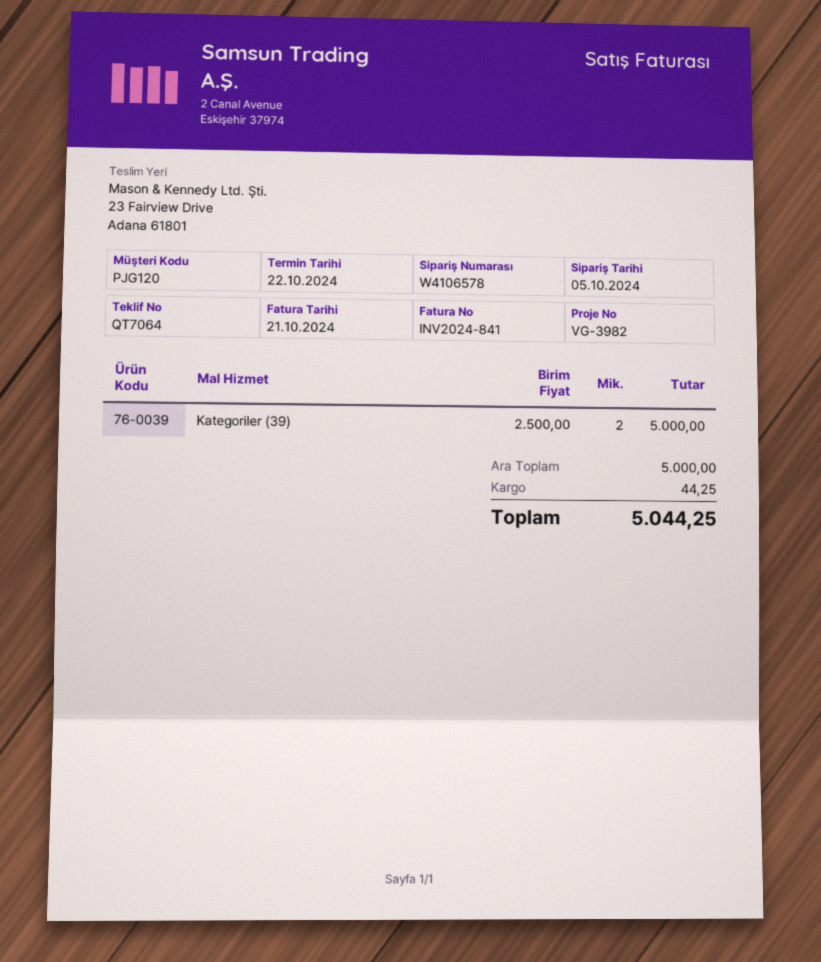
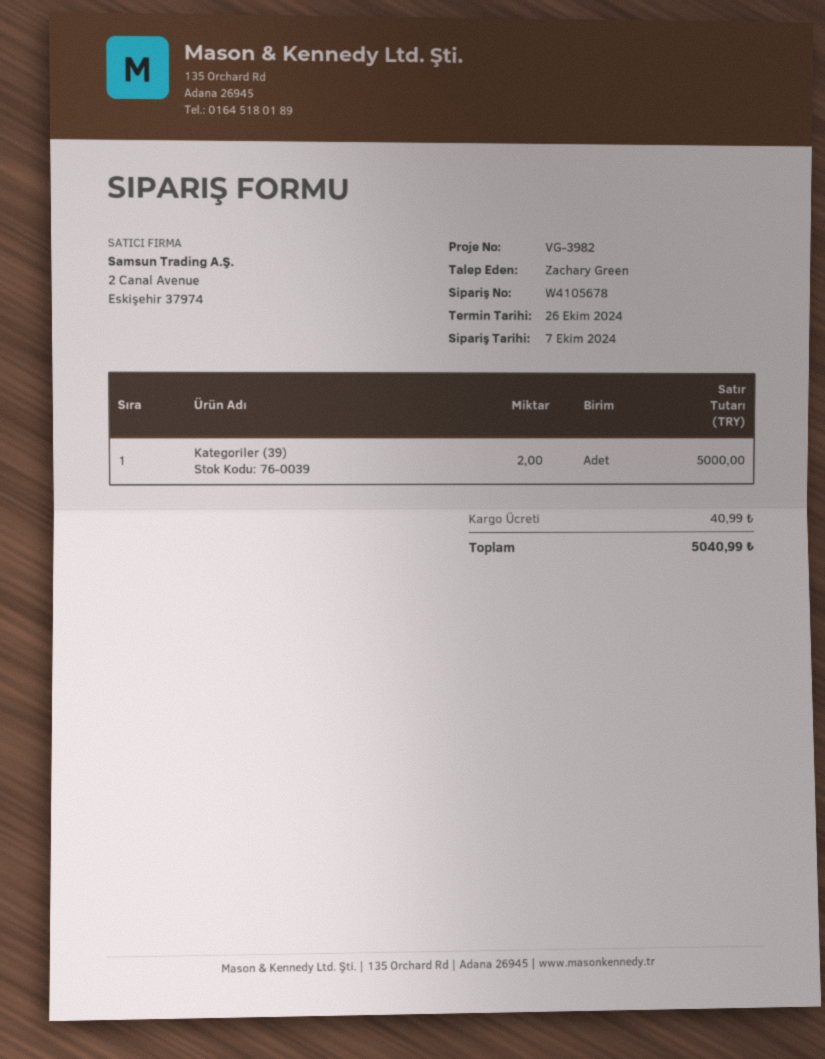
order number: W4106578 -> W4105678
order date: 2024-10-05 -> 2024-10-07
delivery date: 2024-10-22 -> 2024-10-26
shipping: 44.25 -> 40.99
total: 5044.25 -> 5040.99

